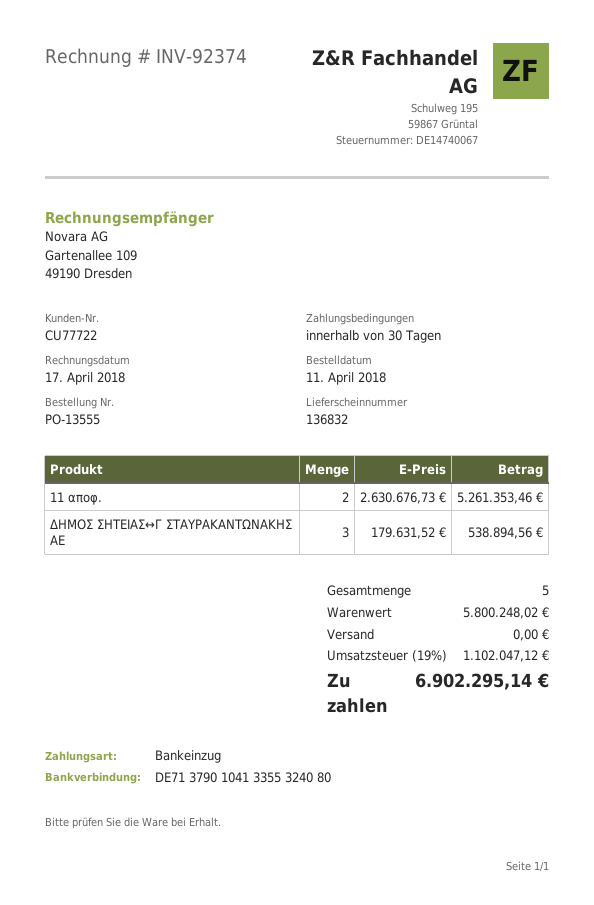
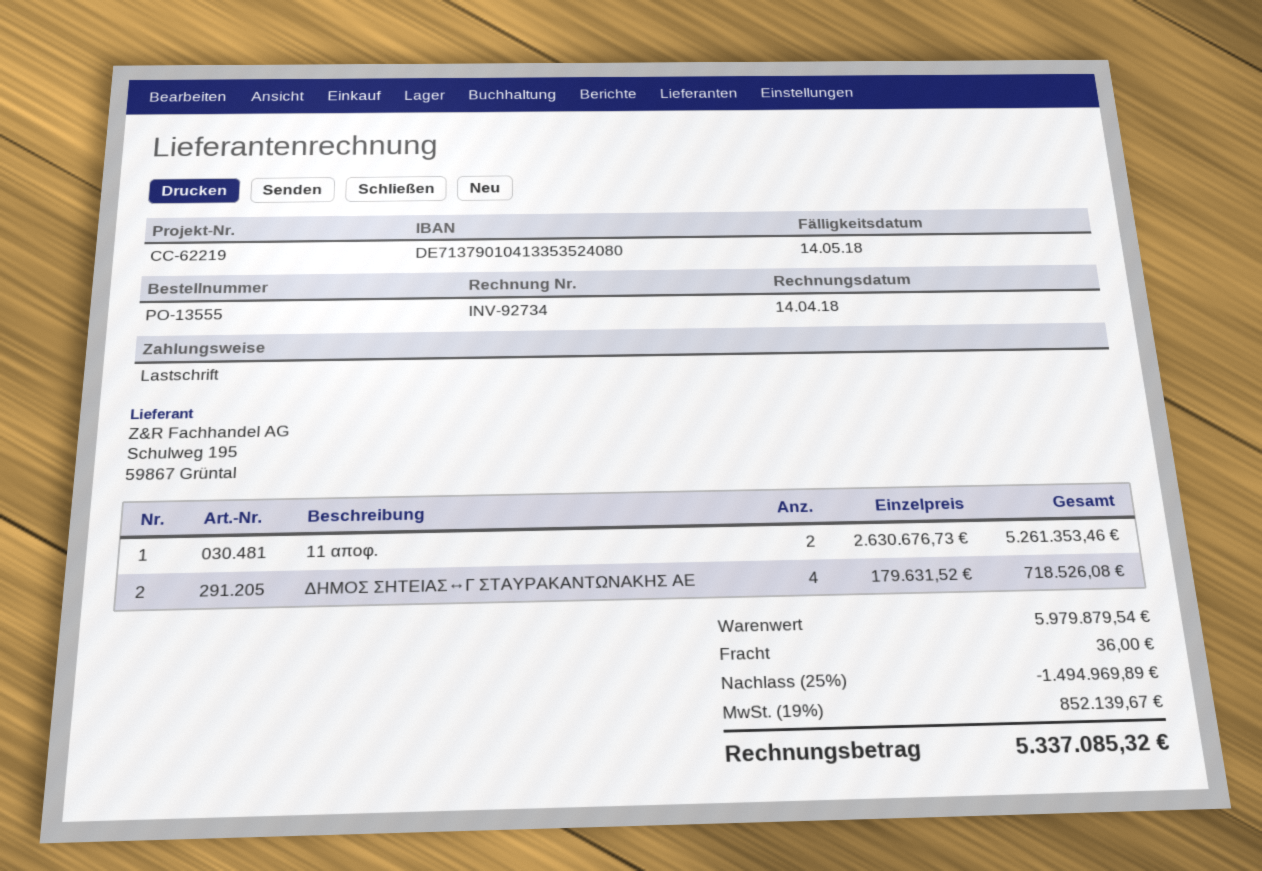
invoice number: INV-92374 -> INV-92734
invoice date: 2018-04-17 -> 2018-04-14
bank account: DE71379010413355324080 -> DE71379010413353524080
ΔΗΜΟΣ ΣΗΤΕΙΑΣ↔Γ ΣΤΑΥΡΑΚΑΝΤΩΝΑΚΗΣ ΑΕ: 3 x 179631.52 = 538894.56 -> 4 x 179631.52 = 718526.08
subtotal: 5800248.02 -> 5979879.54
discount: none -> 25% = 1494969.89
shipping: 0.00 -> 36.00
tax: 19% = 1102047.12 -> 19% = 852139.67
total: 6902295.14 -> 5337085.32

